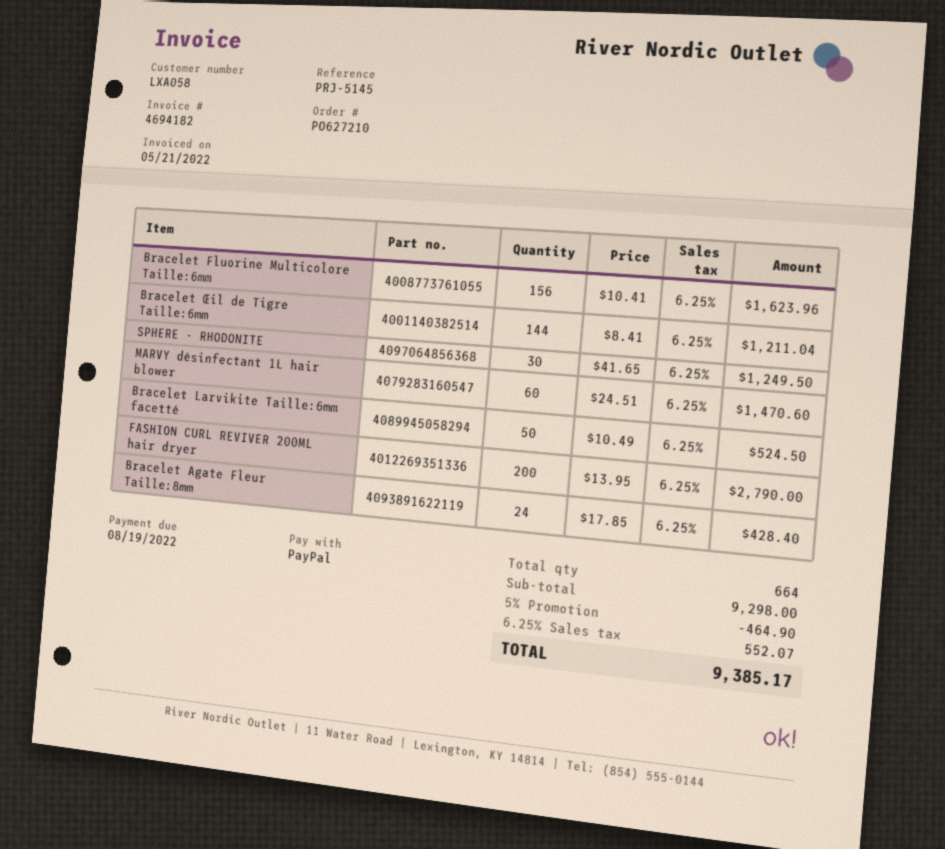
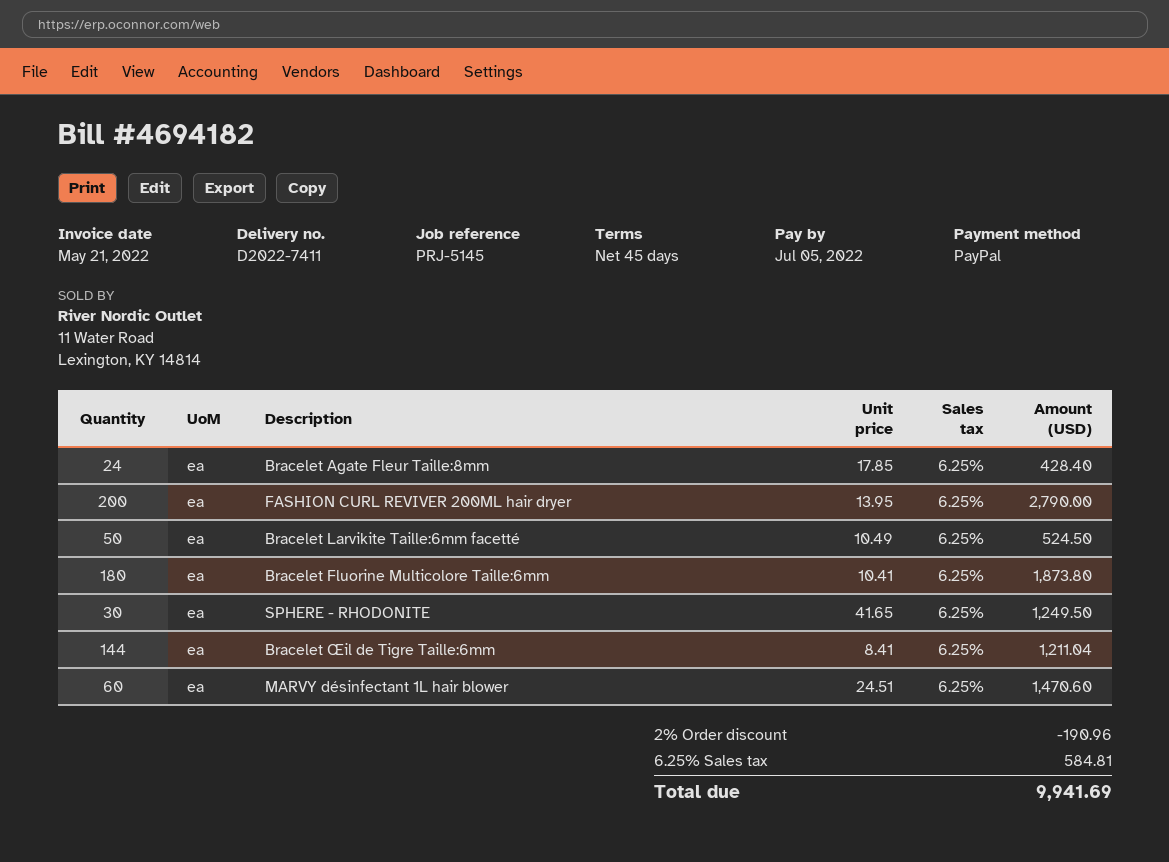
due date: 2022-08-19 -> 2022-07-05
Bracelet Fluorine Multicolore Taille:6mm: 156 x 10.41 = 1623.96 -> 180 x 10.41 = 1873.80
discount: 5% = 464.90 -> 2% = 190.96
tax: 6.25% = 552.07 -> 6.25% = 584.81
total: 9385.17 -> 9941.69

